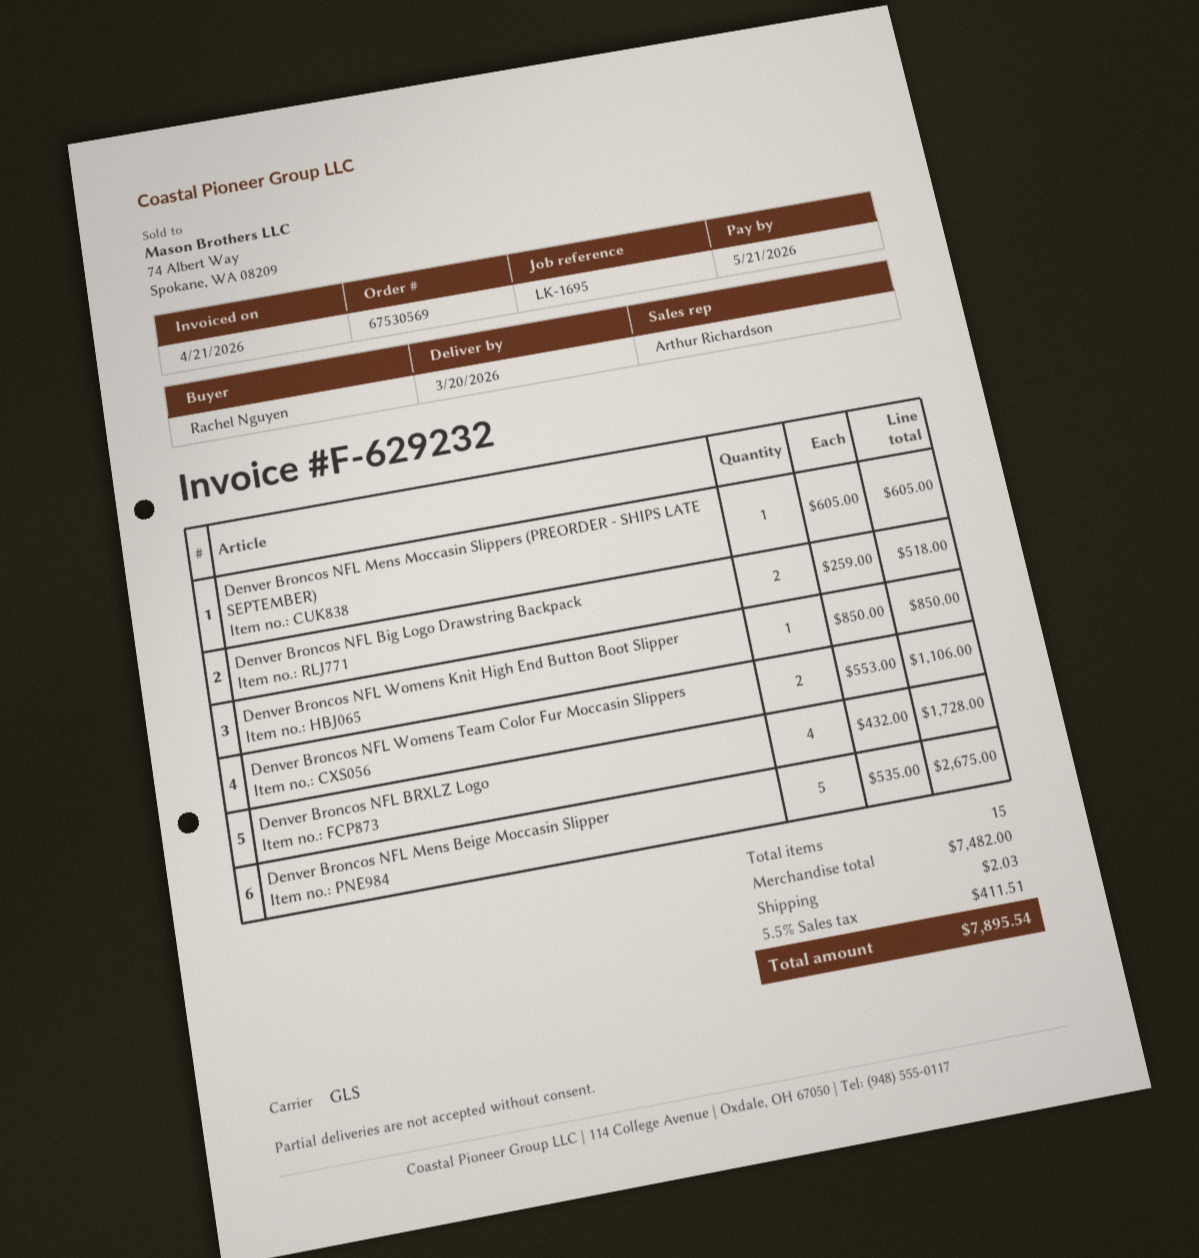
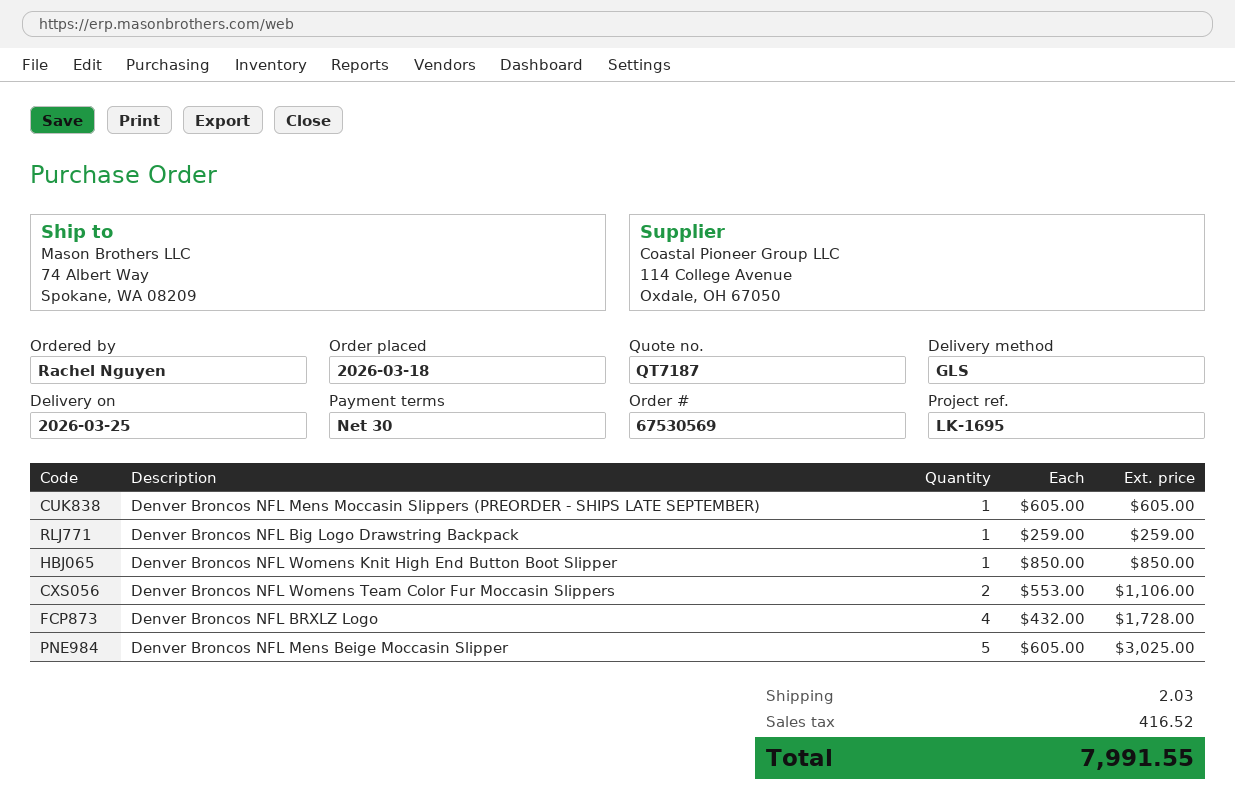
delivery date: 2026-03-20 -> 2026-03-25
Denver Broncos NFL Big Logo Drawstring Backpack: 2 x 259.00 = 518.00 -> 1 x 259.00 = 259.00
Denver Broncos NFL Mens Beige Moccasin Slipper: 5 x 535.00 = 2675.00 -> 5 x 605.00 = 3025.00
tax: 411.51 -> 416.52
total: 7895.54 -> 7991.55

